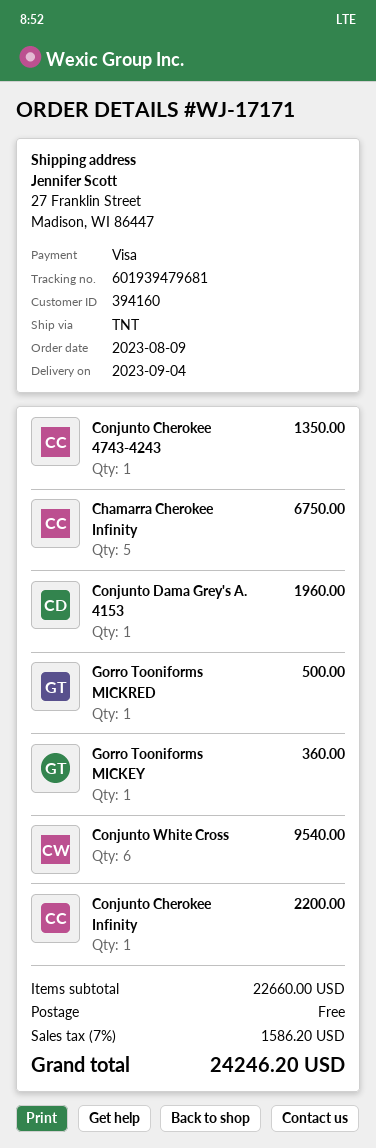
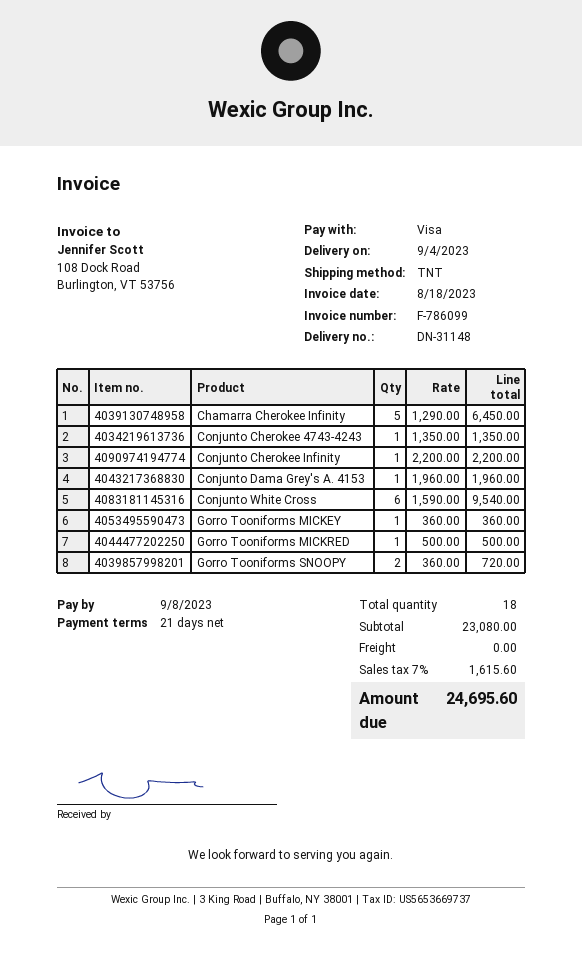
Chamarra Cherokee Infinity: 5 for 6750.00 -> 5 for 6450.00
Gorro Tooniforms SNOOPY: none -> 2 for 720.00
subtotal: 22660.00 -> 23080.00
tax: 7% = 1586.20 -> 7% = 1615.60
total: 24246.20 -> 24695.60

